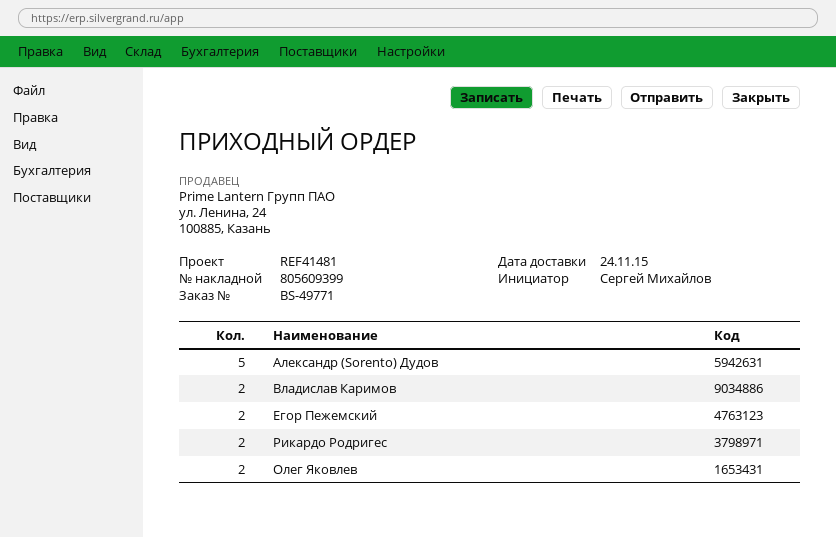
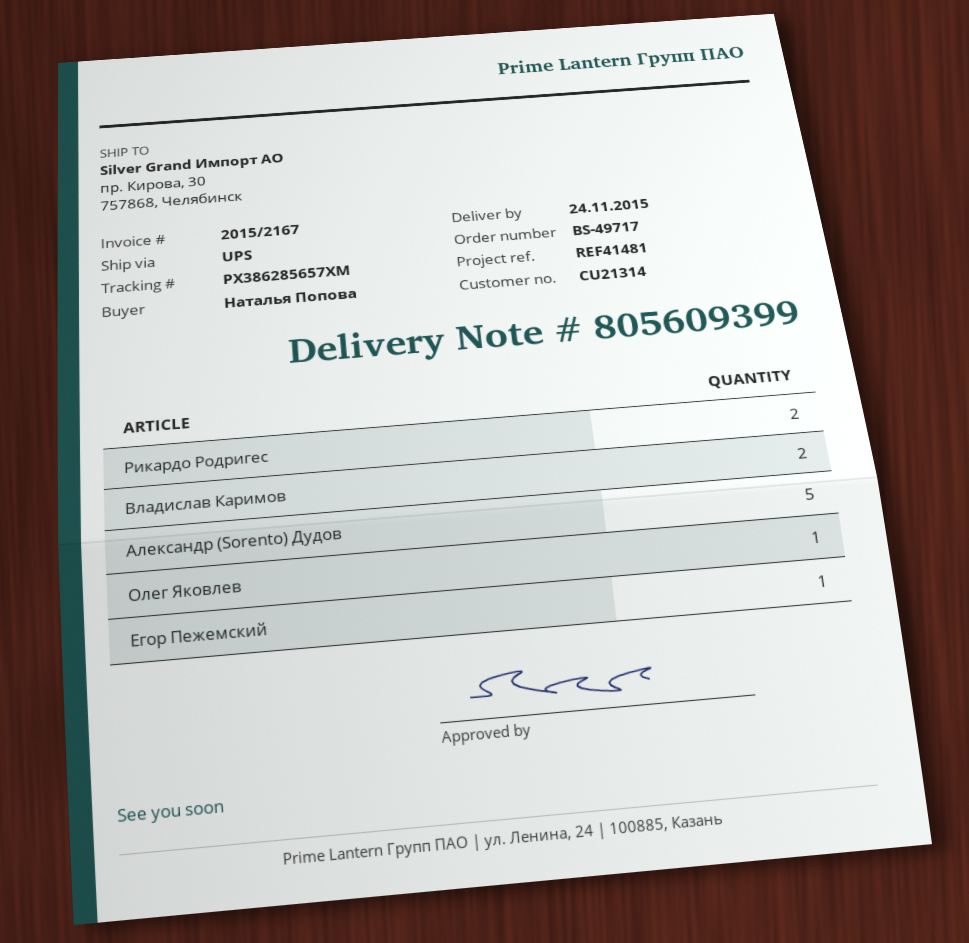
order number: BS-49771 -> BS-49717
ordered by: Сергей Михайлов -> Наталья Попова
Егор Пежемский: 2 -> 1
Олег Яковлев: 2 -> 1

